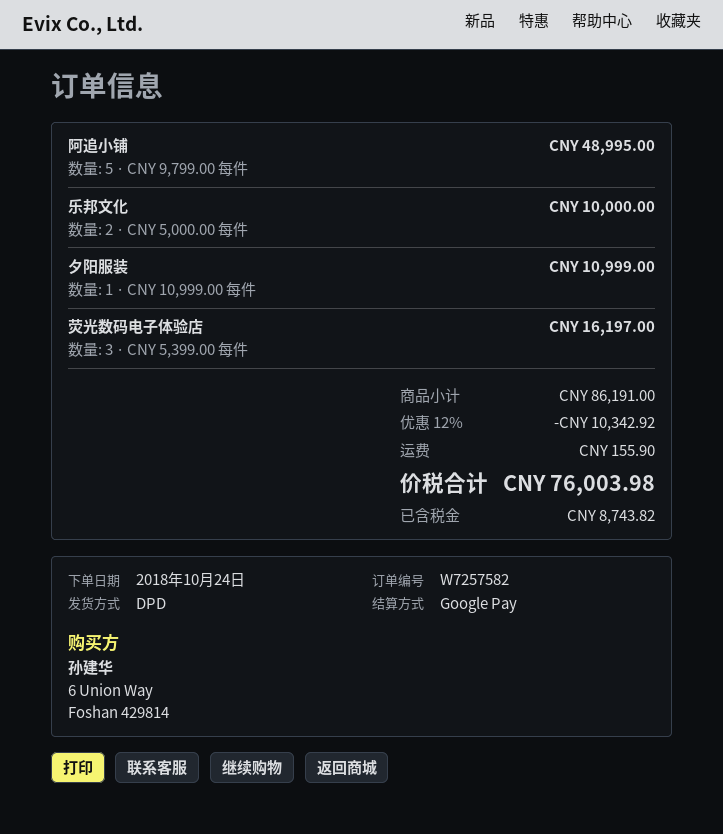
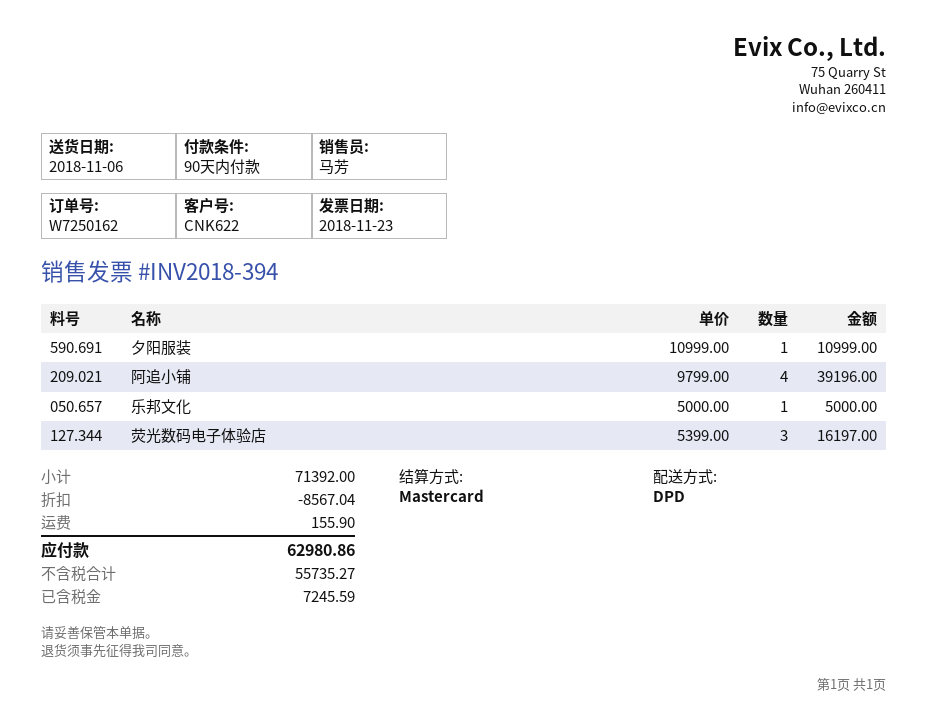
order number: W7257582 -> W7250162
payment method: Google Pay -> Mastercard
阿追小铺: 5 x 9799.00 = 48995.00 -> 4 x 9799.00 = 39196.00
乐邦文化: 2 x 5000.00 = 10000.00 -> 1 x 5000.00 = 5000.00
subtotal: 86191.00 -> 71392.00
discount: 10342.92 -> 8567.04
tax: 8743.82 -> 7245.59
total: 76003.98 -> 62980.86

